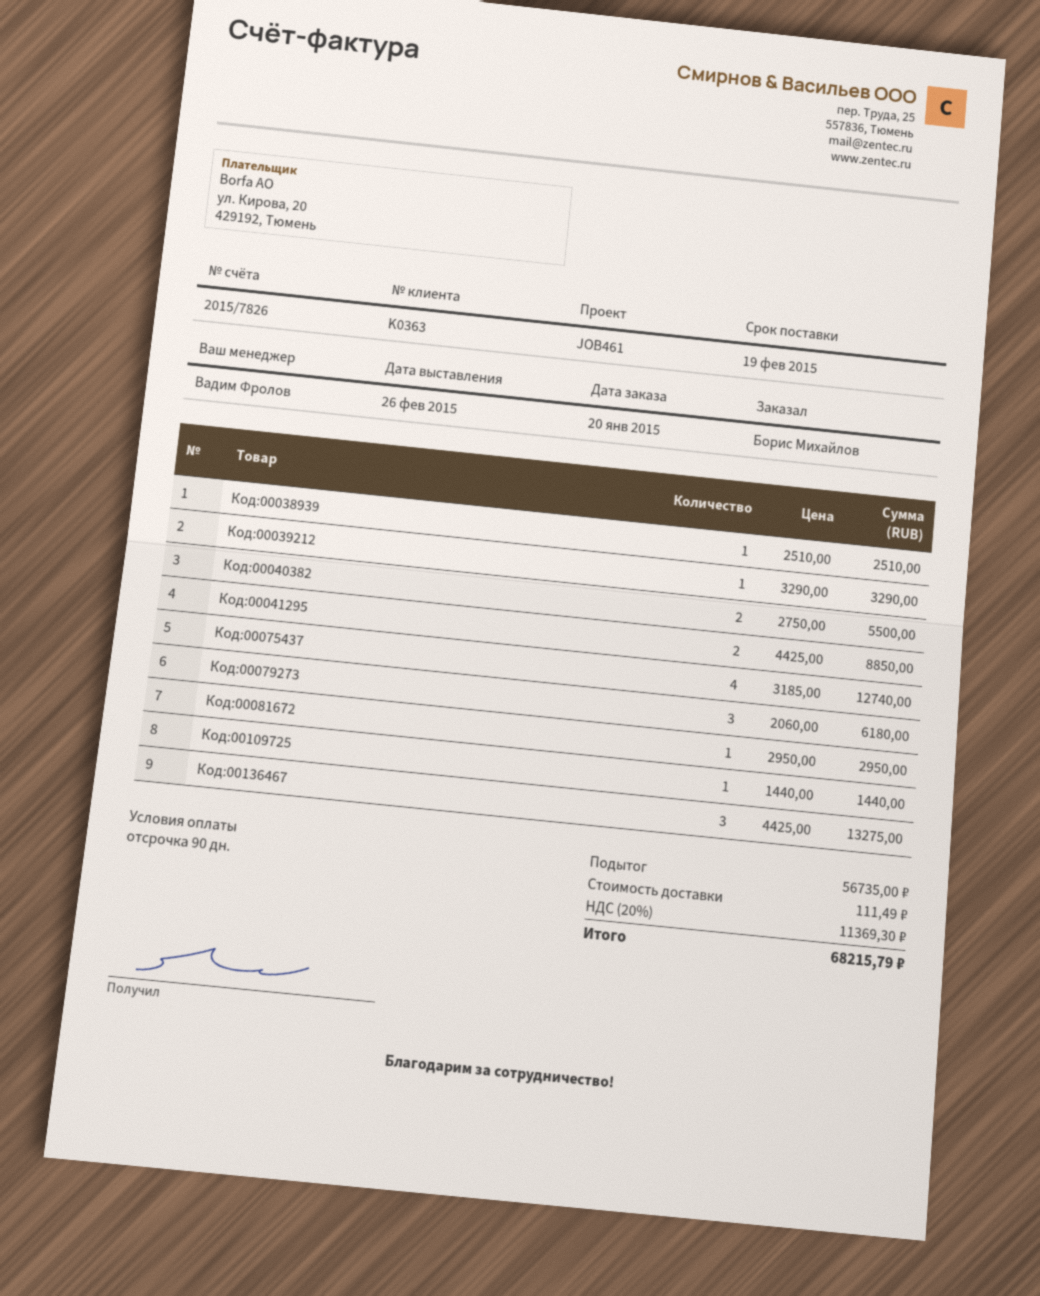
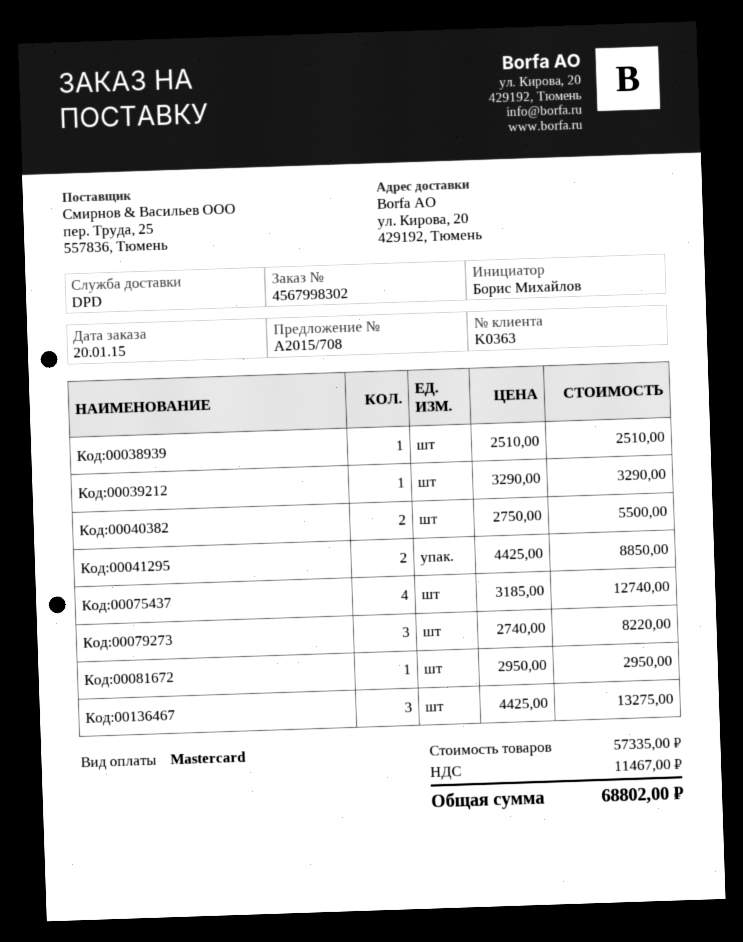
Код:00079273: 3 x 2060.00 = 6180.00 -> 3 x 2740.00 = 8220.00
Код:00109725: 1 x 1440.00 = 1440.00 -> none
subtotal: 56735.00 -> 57335.00
shipping: 111.49 -> none
tax: 11369.30 -> 11467.00
total: 68215.79 -> 68802.00

